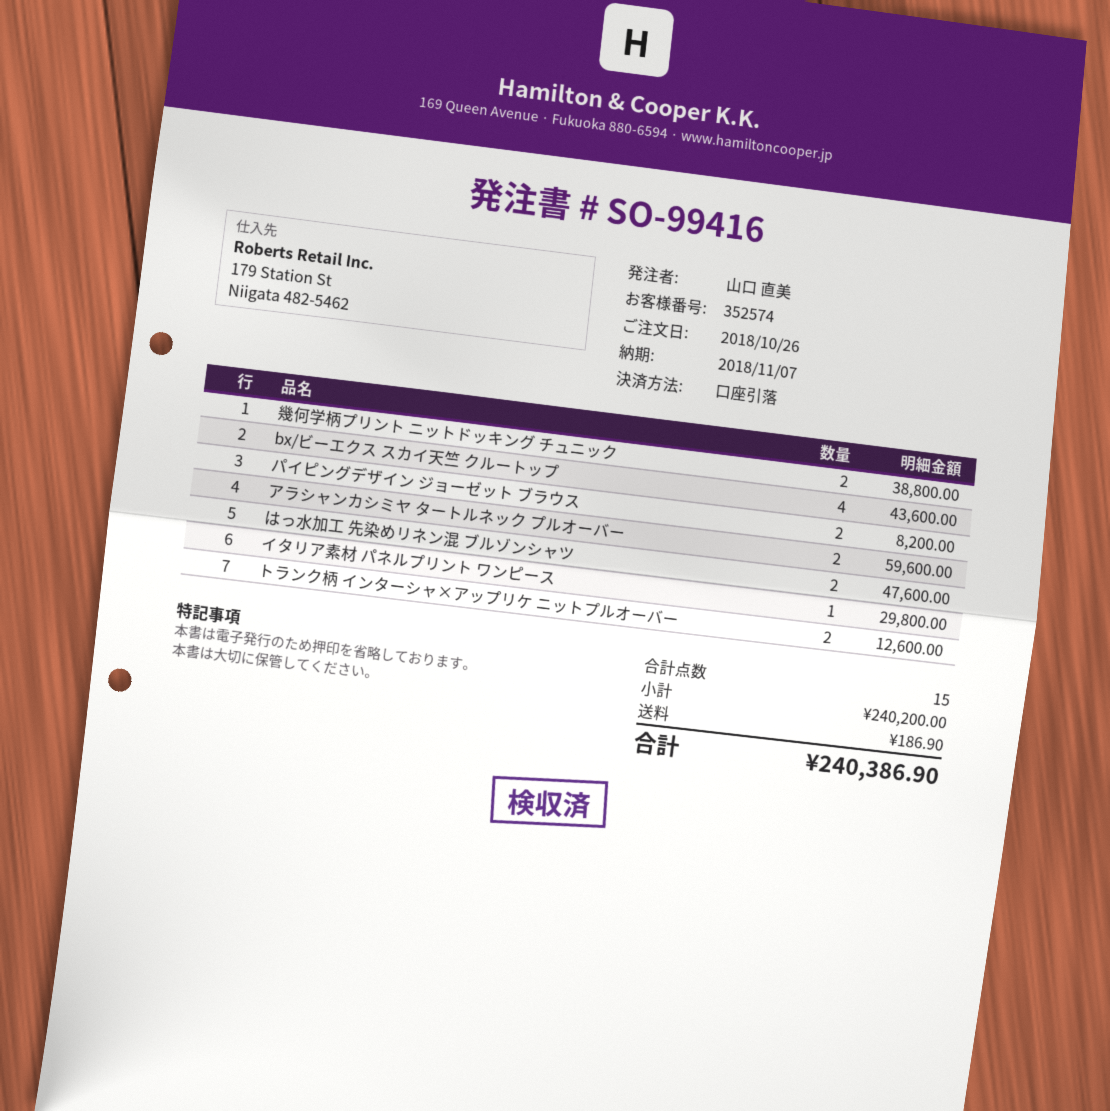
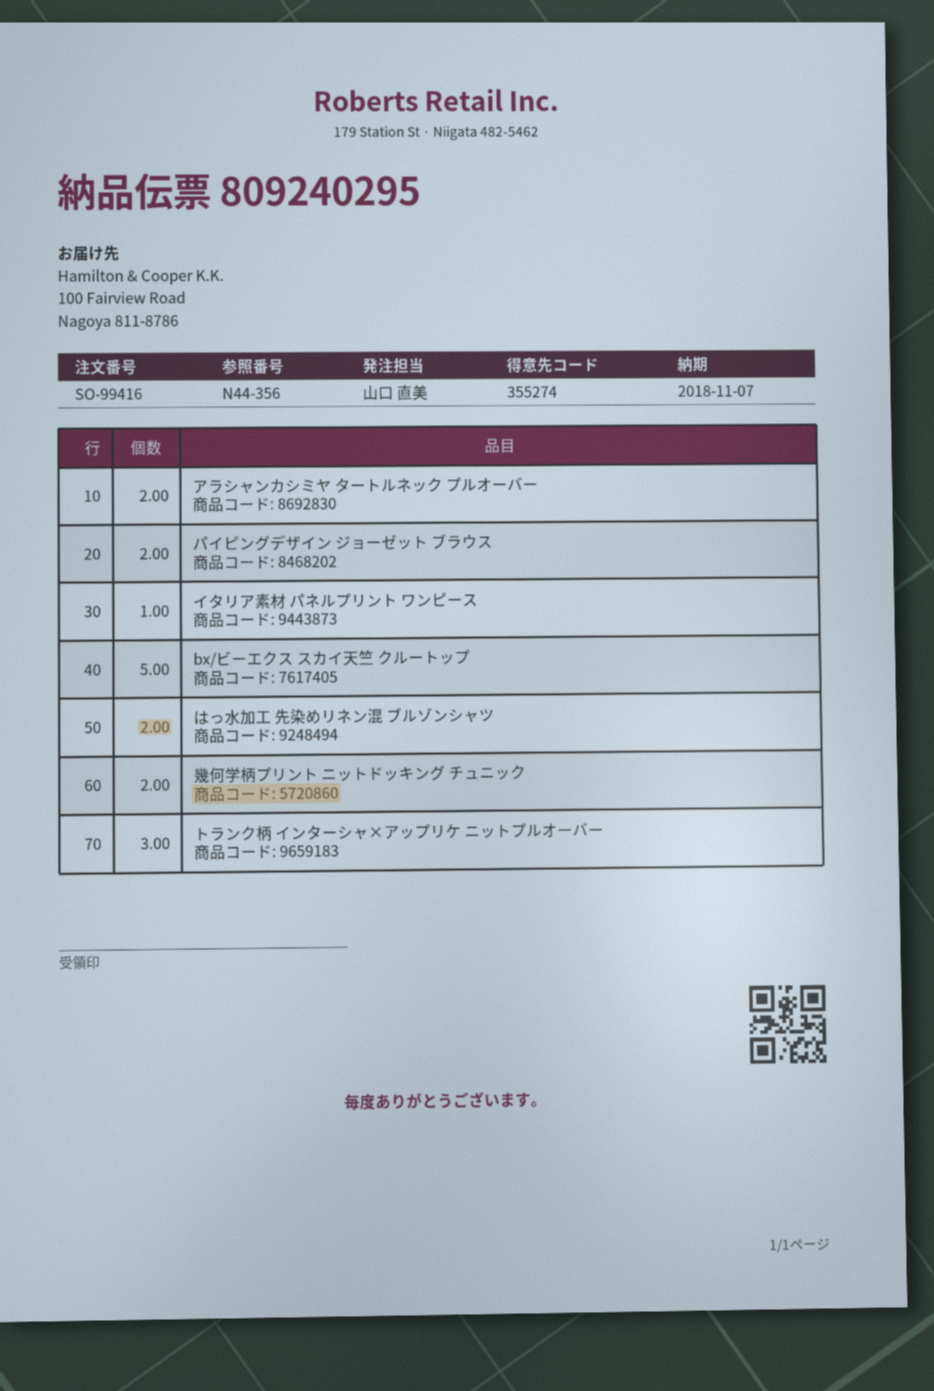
customer number: 352574 -> 355274
bx/ビーエクス スカイ天竺 クルートップ: 4 -> 5
トランク柄 インターシャ×アップリケ ニットプルオーバー: 2 -> 3

